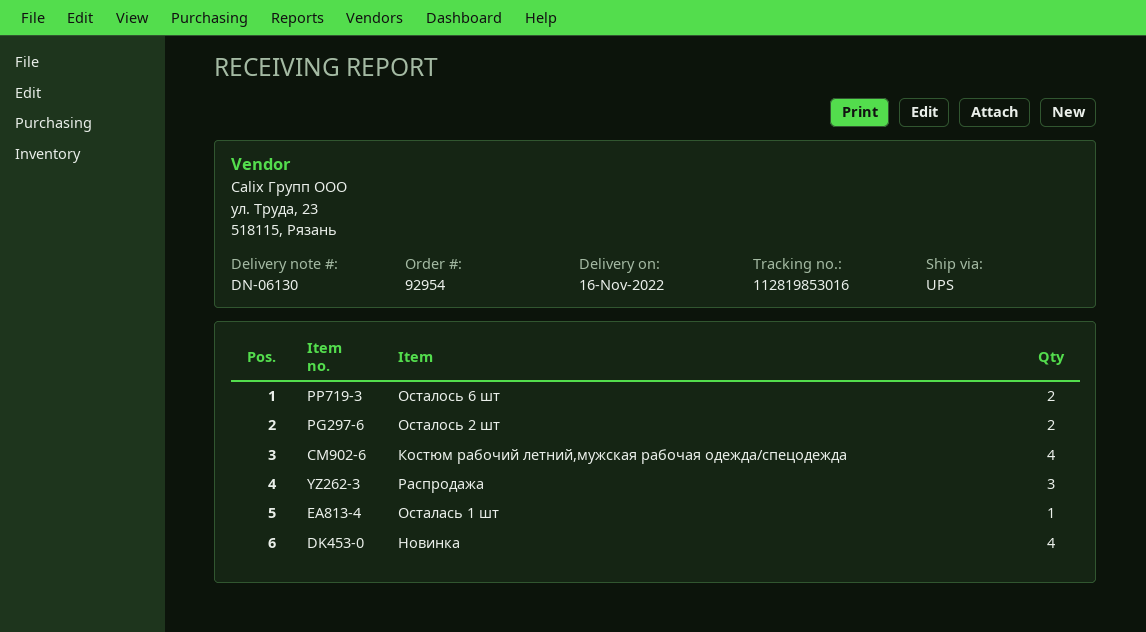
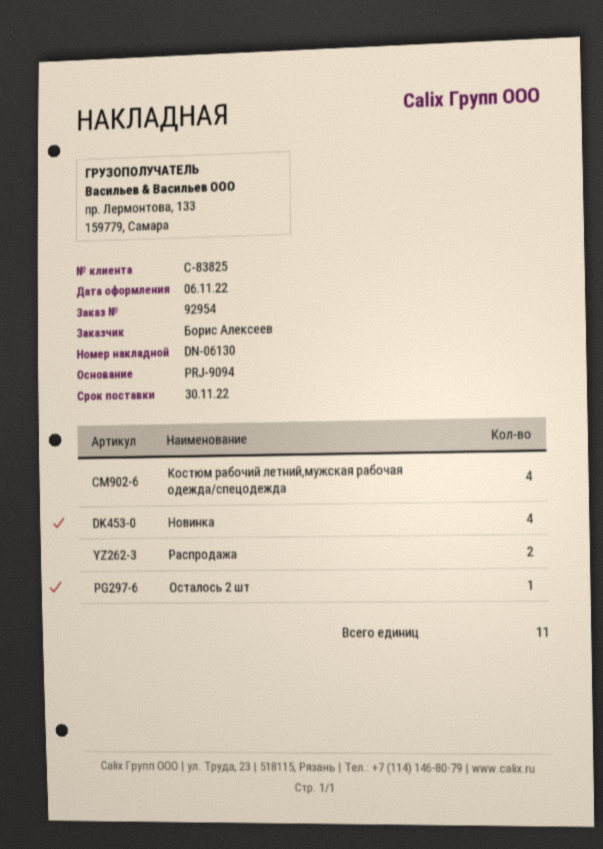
delivery date: 2022-11-16 -> 2022-11-30
Осталось 6 шт: 2 -> none
Осталось 2 шт: 2 -> 1
Распродажа: 3 -> 2
Осталась 1 шт: 1 -> none

